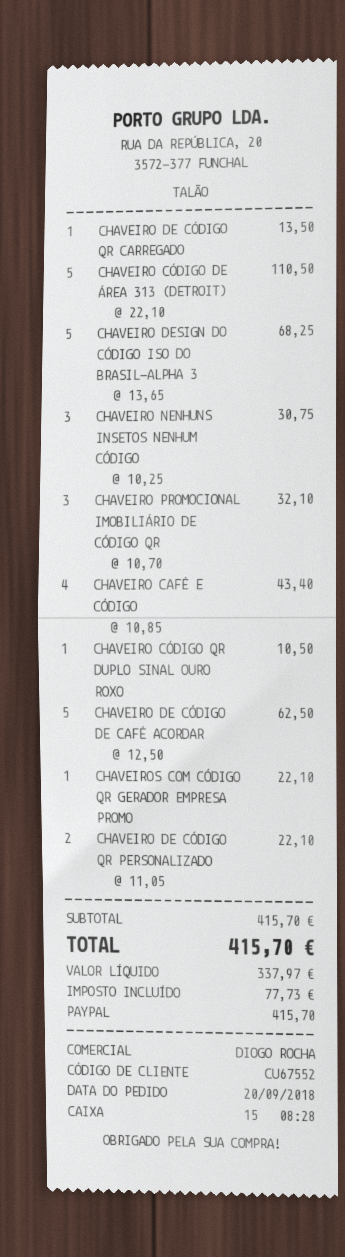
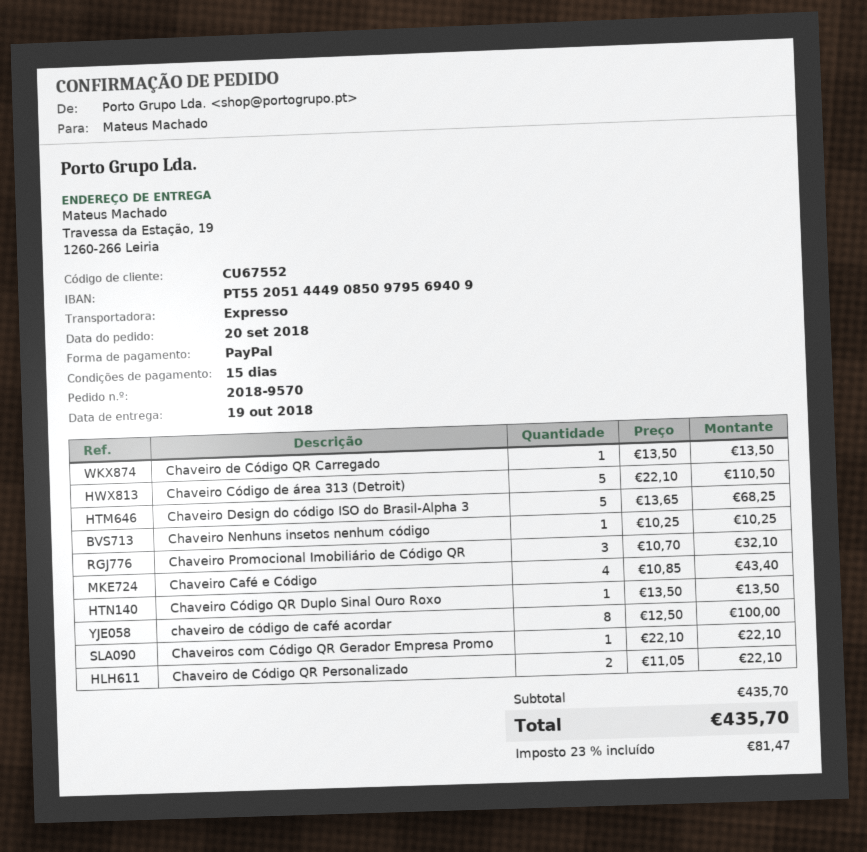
CHAVEIRO NENHUNS INSETOS NENHUM CÓDIGO: 3 x 10.25 = 30.75 -> 1 x 10.25 = 10.25
CHAVEIRO CÓDIGO QR DUPLO SINAL OURO ROXO: 1 x 10.50 = 10.50 -> 1 x 13.50 = 13.50
CHAVEIRO DE CÓDIGO DE CAFÉ ACORDAR: 5 x 12.50 = 62.50 -> 8 x 12.50 = 100.00
subtotal: 415.70 -> 435.70
tax: 77.73 -> 81.47
total: 415.70 -> 435.70

